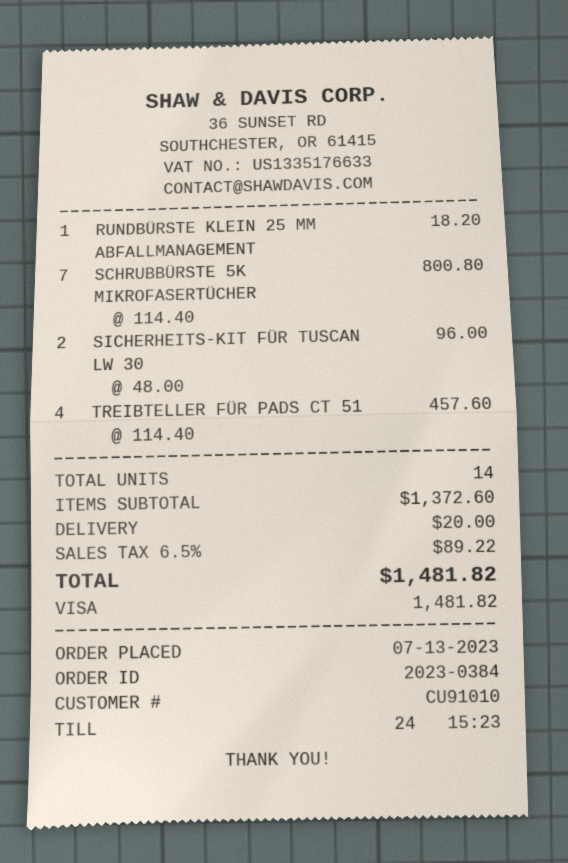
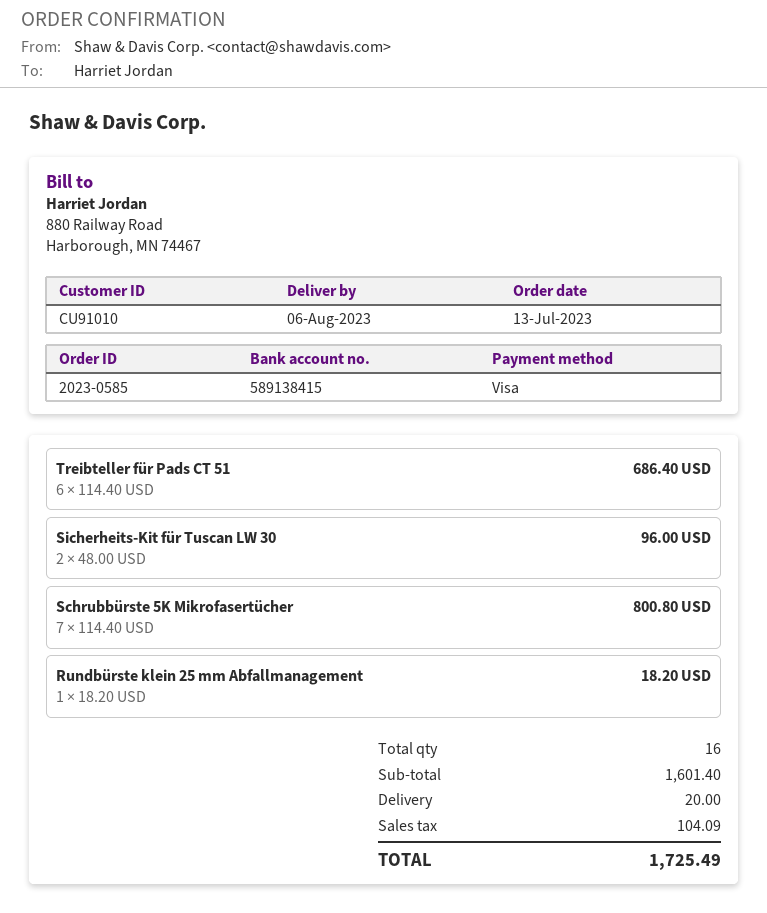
order number: 2023-0384 -> 2023-0585
TREIBTELLER FÜR PADS CT 51: 4 x 114.40 = 457.60 -> 6 x 114.40 = 686.40
total quantity: 14 -> 16
subtotal: 1372.60 -> 1601.40
tax: 89.22 -> 104.09
total: 1481.82 -> 1725.49

